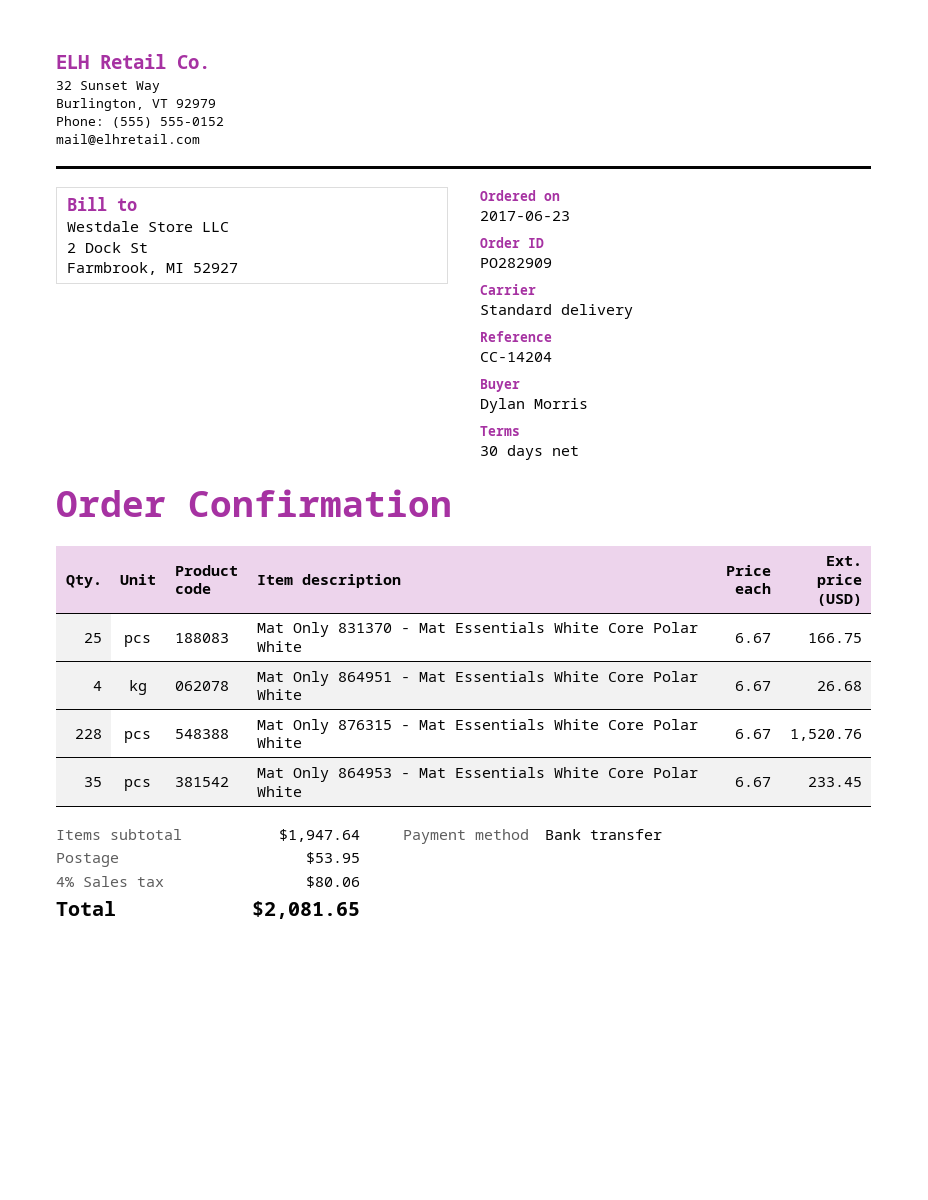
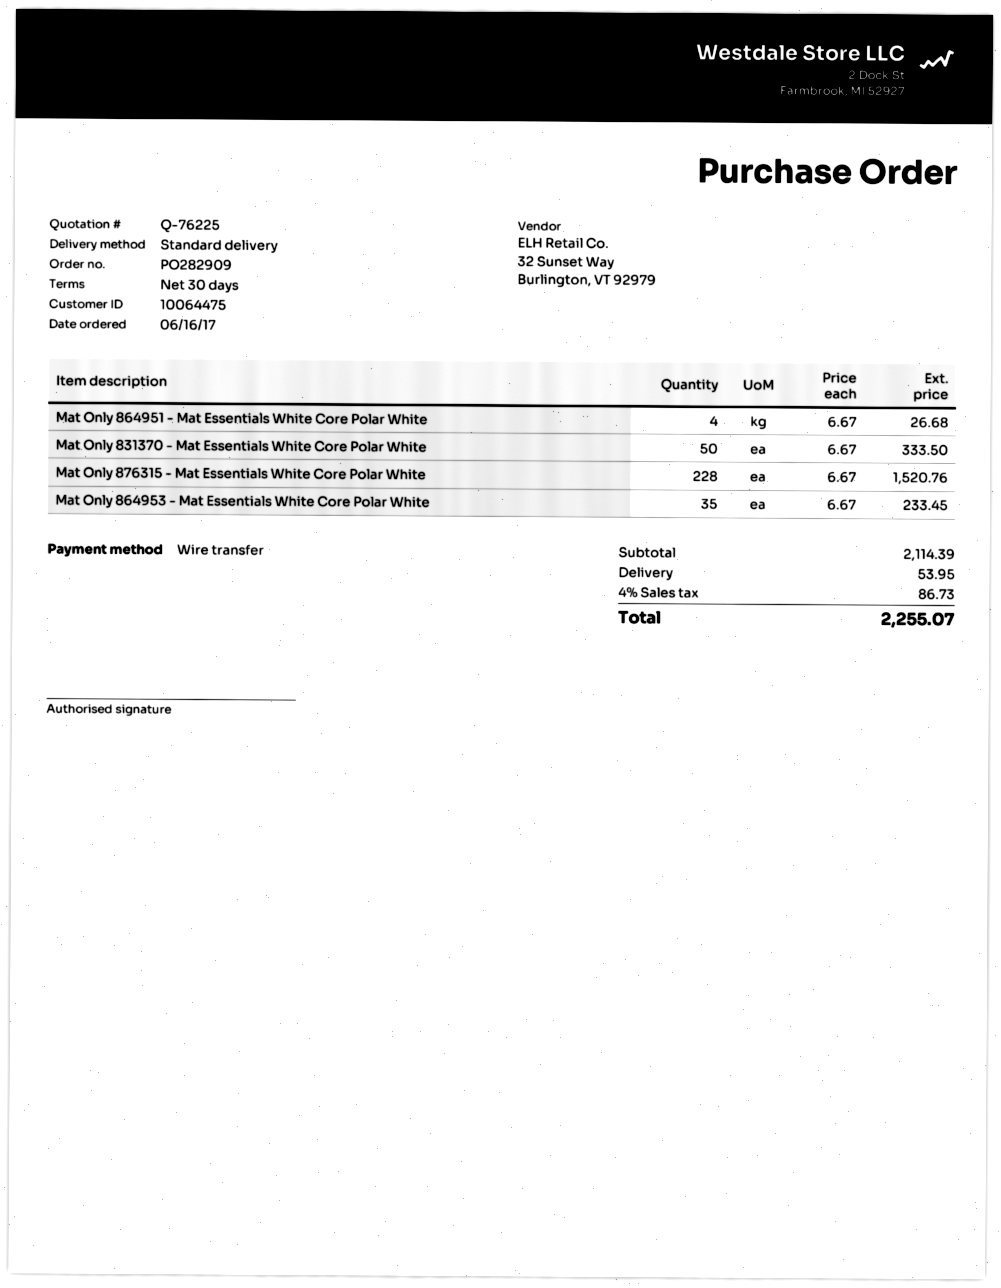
order date: 2017-06-23 -> 2017-06-16
Mat Only 831370 - Mat Essentials White Core Polar White: 25 x 6.67 = 166.75 -> 50 x 6.67 = 333.50
subtotal: 1947.64 -> 2114.39
tax: 4% = 80.06 -> 4% = 86.73
total: 2081.65 -> 2255.07

